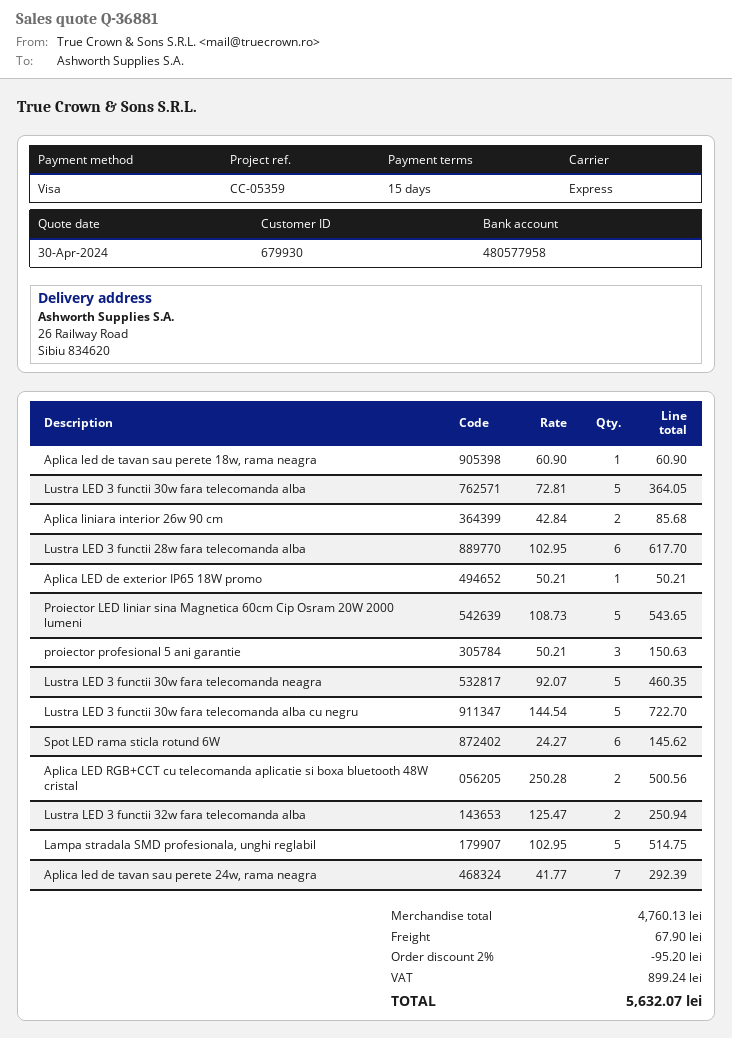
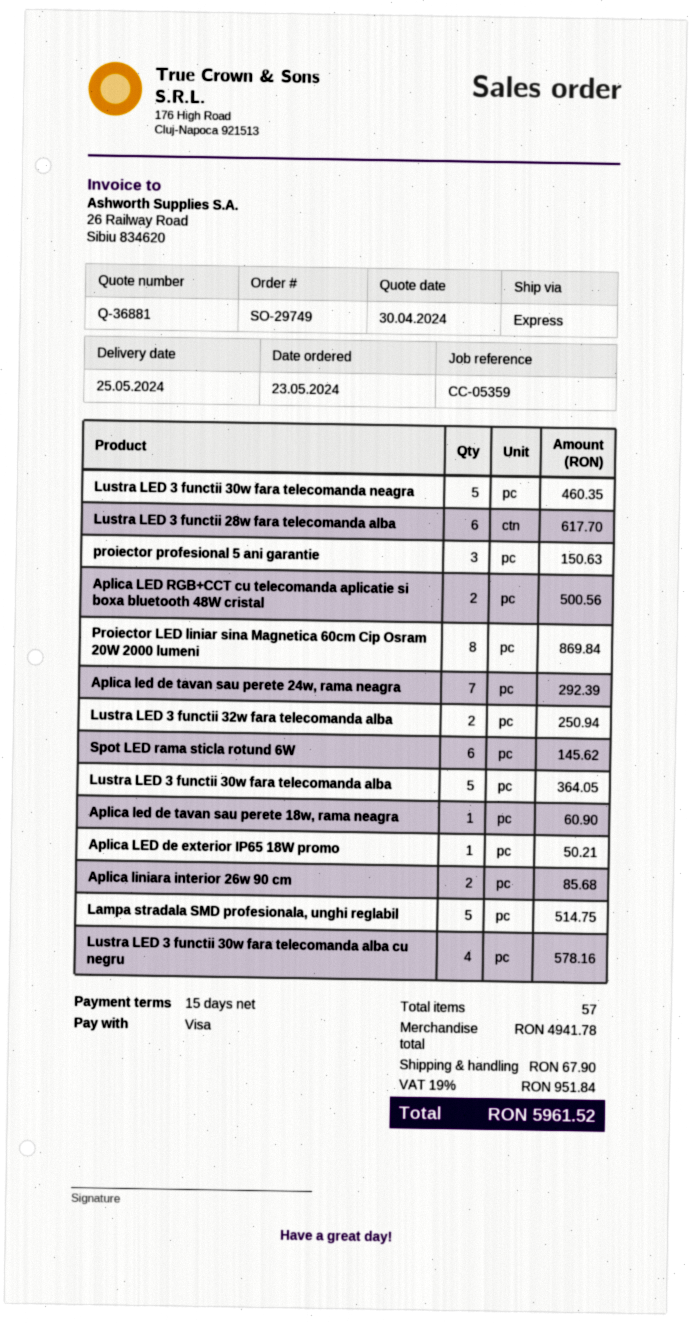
Proiector LED liniar sina Magnetica 60cm Cip Osram 20W 2000 lumeni: 5 for 543.65 -> 8 for 869.84
Lustra LED 3 functii 30w fara telecomanda alba cu negru: 5 for 722.70 -> 4 for 578.16
subtotal: 4760.13 -> 4941.78
discount: 2% = 95.20 -> none
tax: 899.24 -> 951.84
total: 5632.07 -> 5961.52

